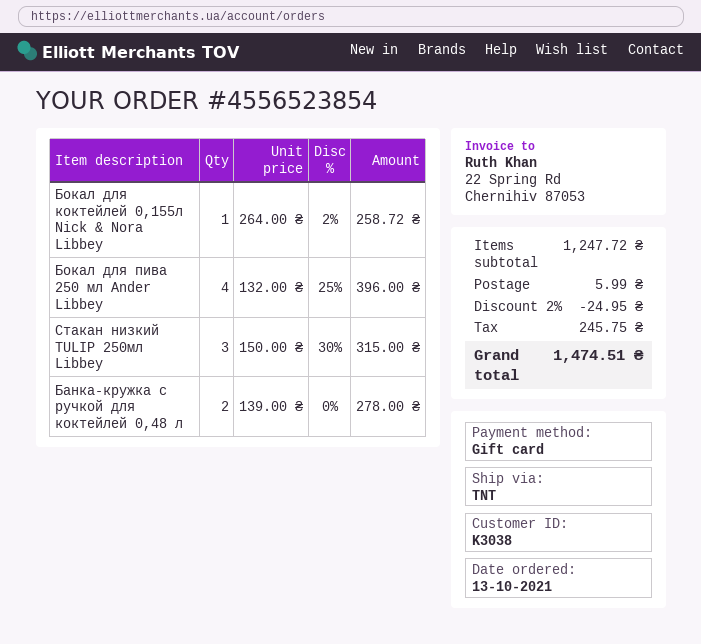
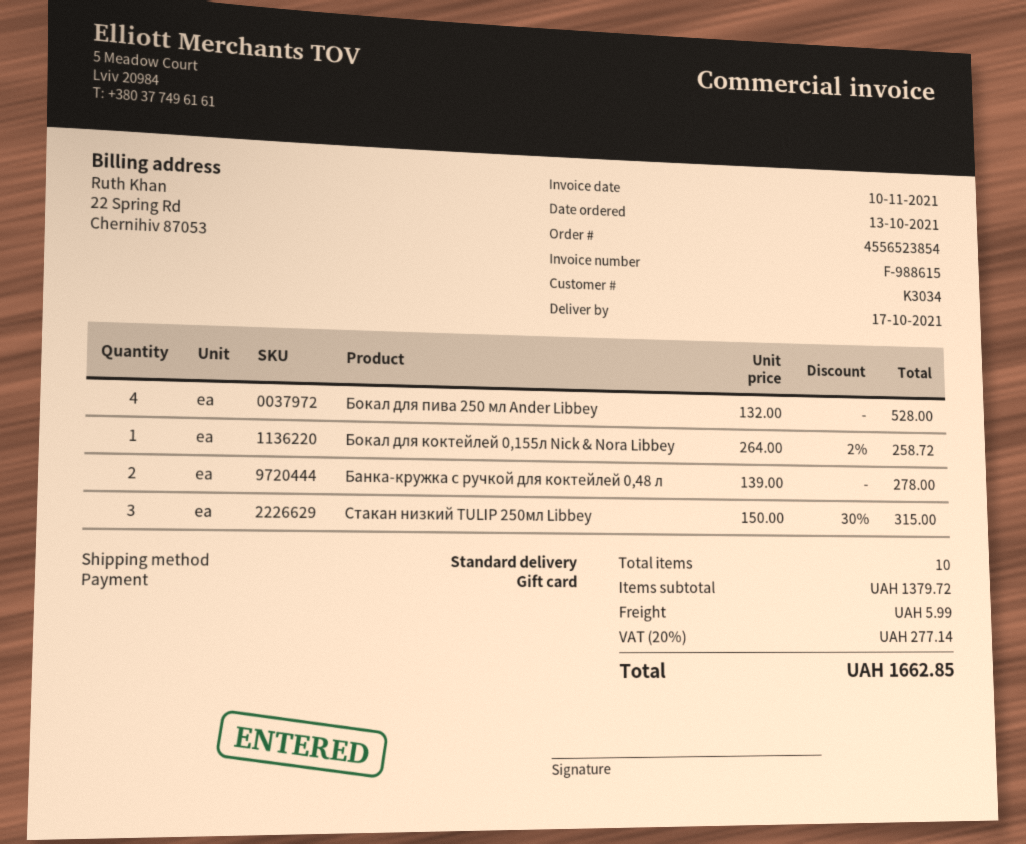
customer number: K3038 -> K3034
shipping method: TNT -> standard
Бокал для пива 250 мл Ander Libbey: 4 x 132.00 - 25% = 396.00 -> 4 x 132.00 = 528.00
subtotal: 1247.72 -> 1379.72
discount: 2% = 24.95 -> none
tax: 245.75 -> 277.14
total: 1474.51 -> 1662.85

